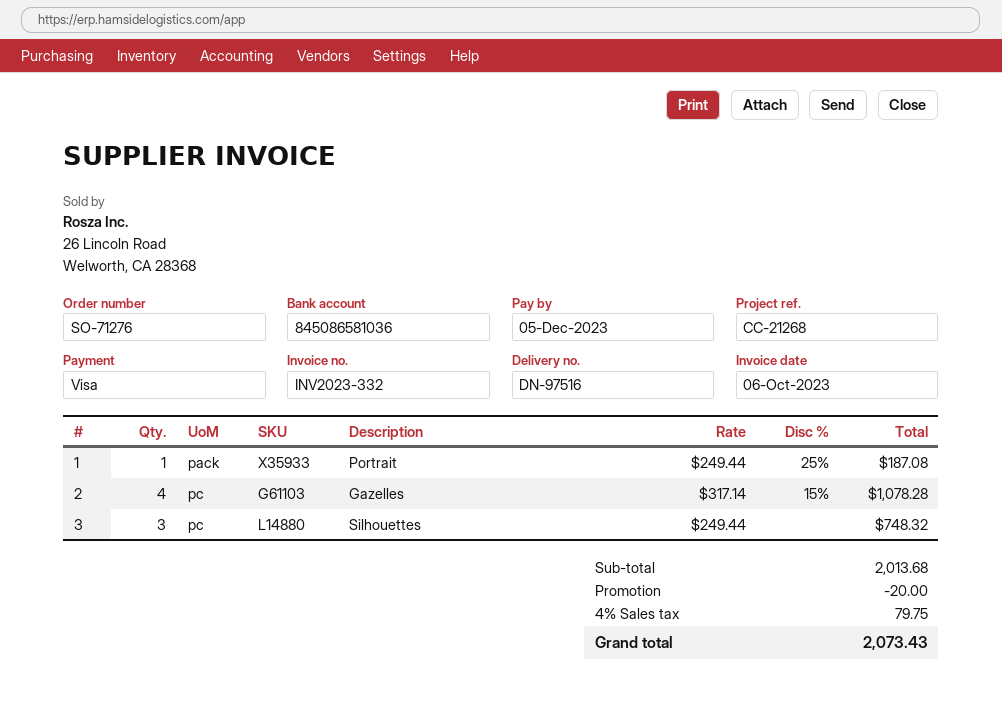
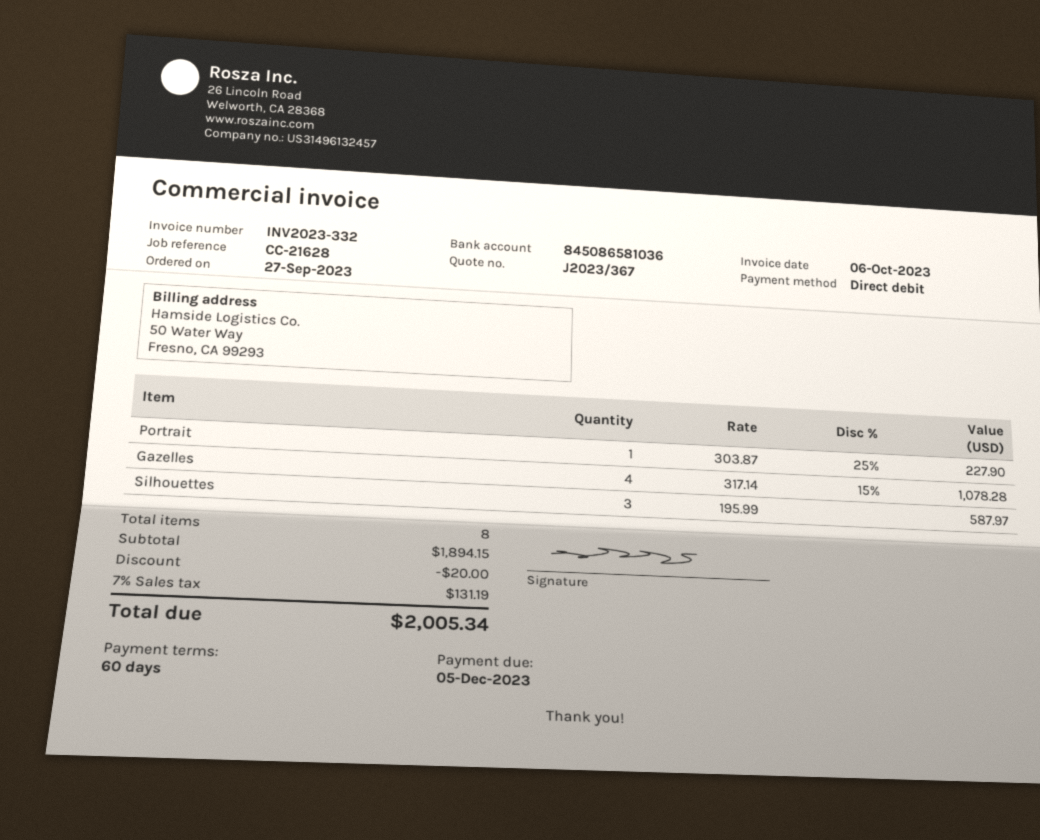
reference: CC-21268 -> CC-21628
payment method: Visa -> direct debit
Portrait: 1 x 249.44 - 25% = 187.08 -> 1 x 303.87 - 25% = 227.90
Silhouettes: 3 x 249.44 = 748.32 -> 3 x 195.99 = 587.97
subtotal: 2013.68 -> 1894.15
tax: 4% = 79.75 -> 7% = 131.19
total: 2073.43 -> 2005.34

